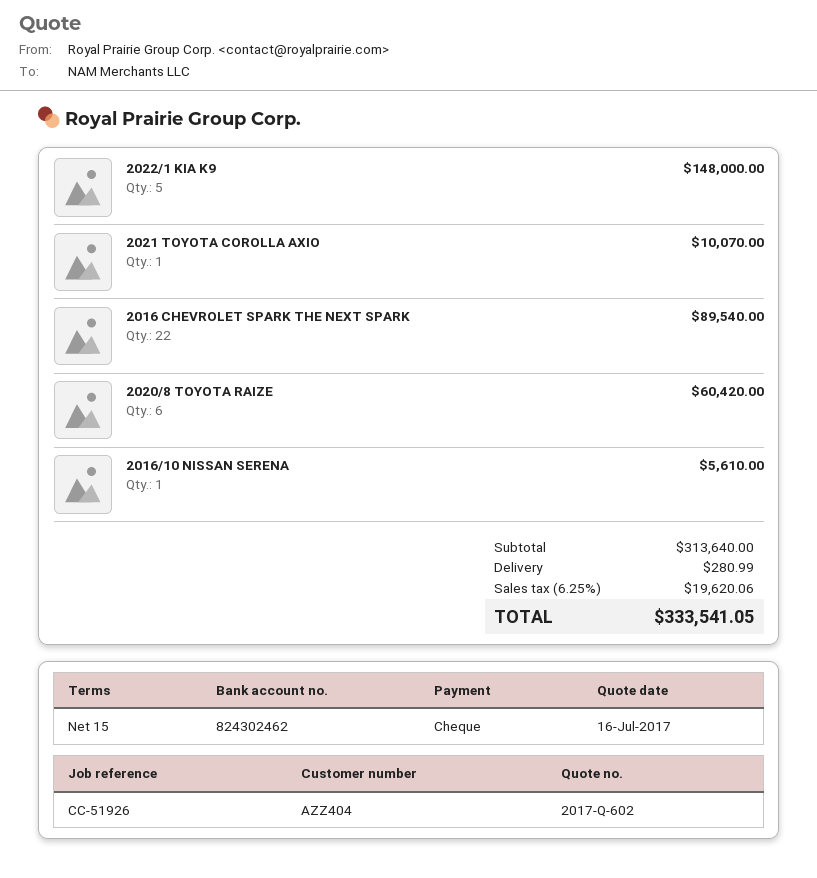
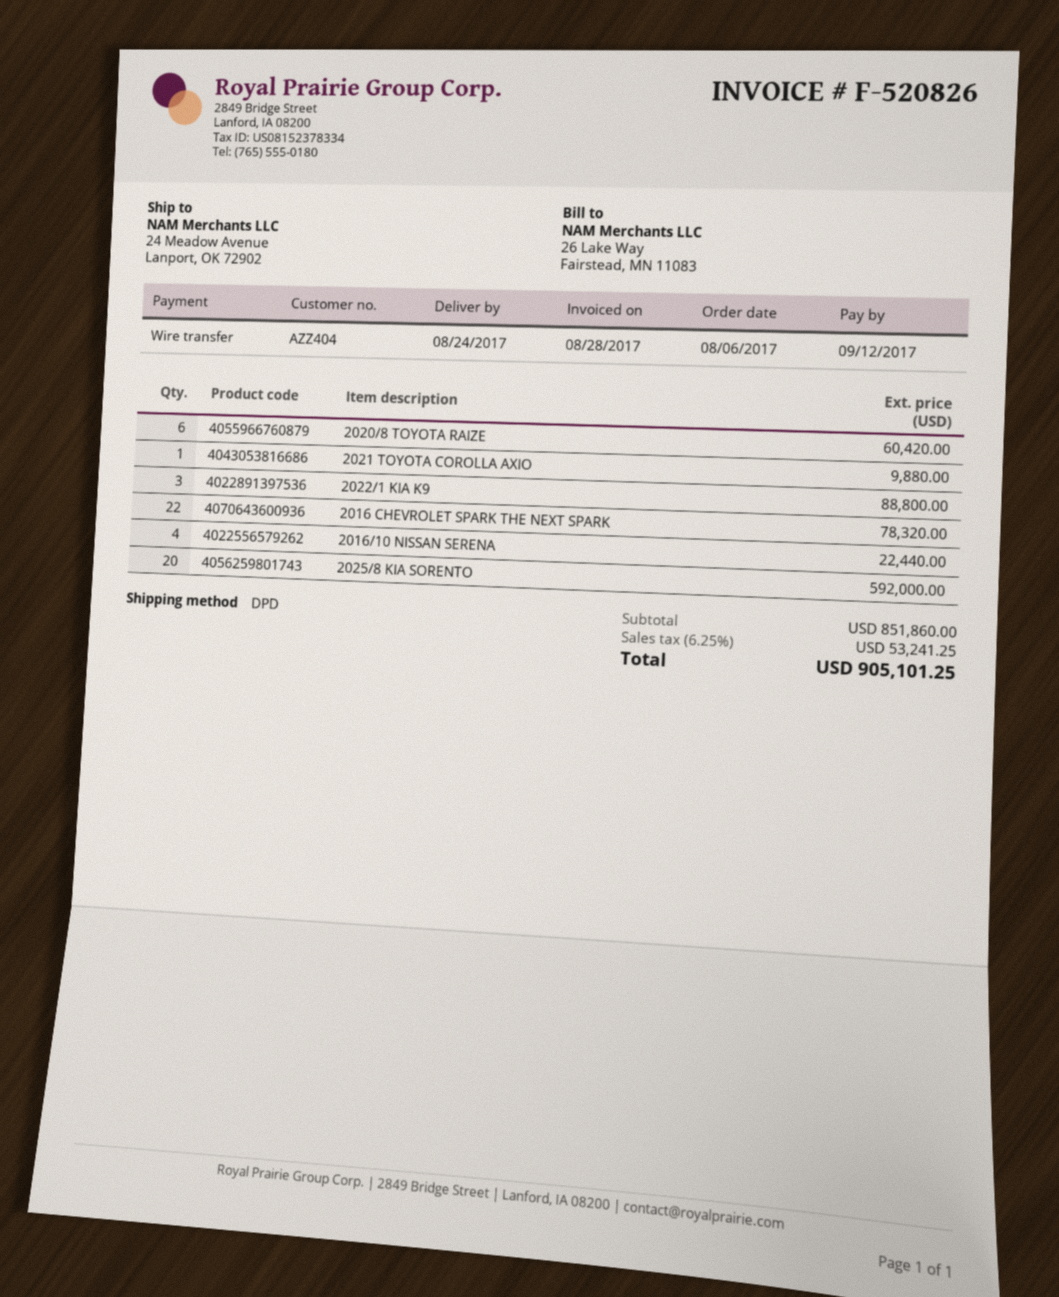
payment method: cheque -> bank transfer
2022/1 KIA K9: 5 for 148000.00 -> 3 for 88800.00
2021 TOYOTA COROLLA AXIO: 1 for 10070.00 -> 1 for 9880.00
2016 CHEVROLET SPARK THE NEXT SPARK: 22 for 89540.00 -> 22 for 78320.00
2016/10 NISSAN SERENA: 1 for 5610.00 -> 4 for 22440.00
2025/8 KIA SORENTO: none -> 20 for 592000.00
subtotal: 313640.00 -> 851860.00
shipping: 280.99 -> none
tax: 6.25% = 19620.06 -> 6.25% = 53241.25
total: 333541.05 -> 905101.25

